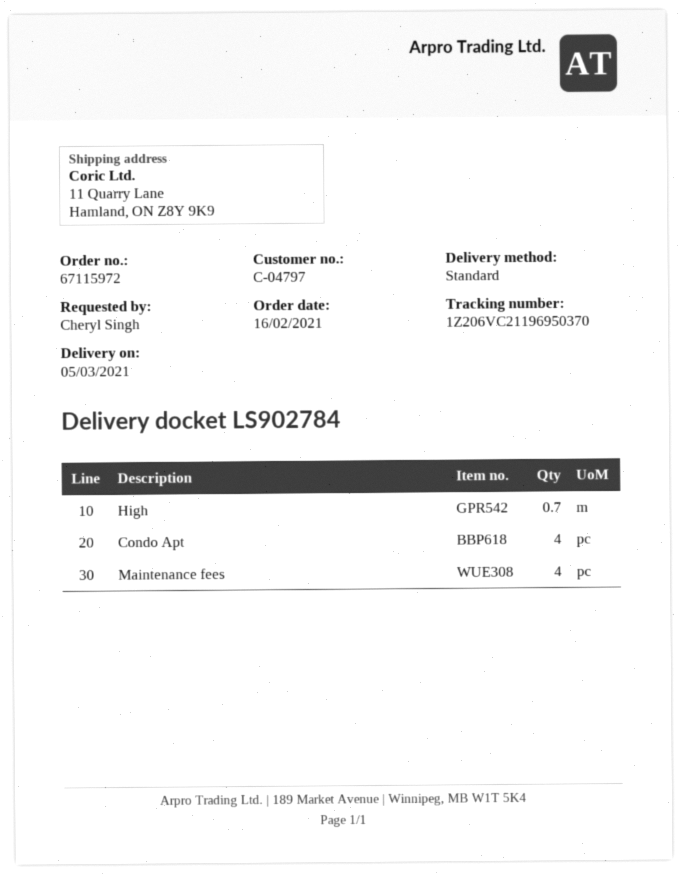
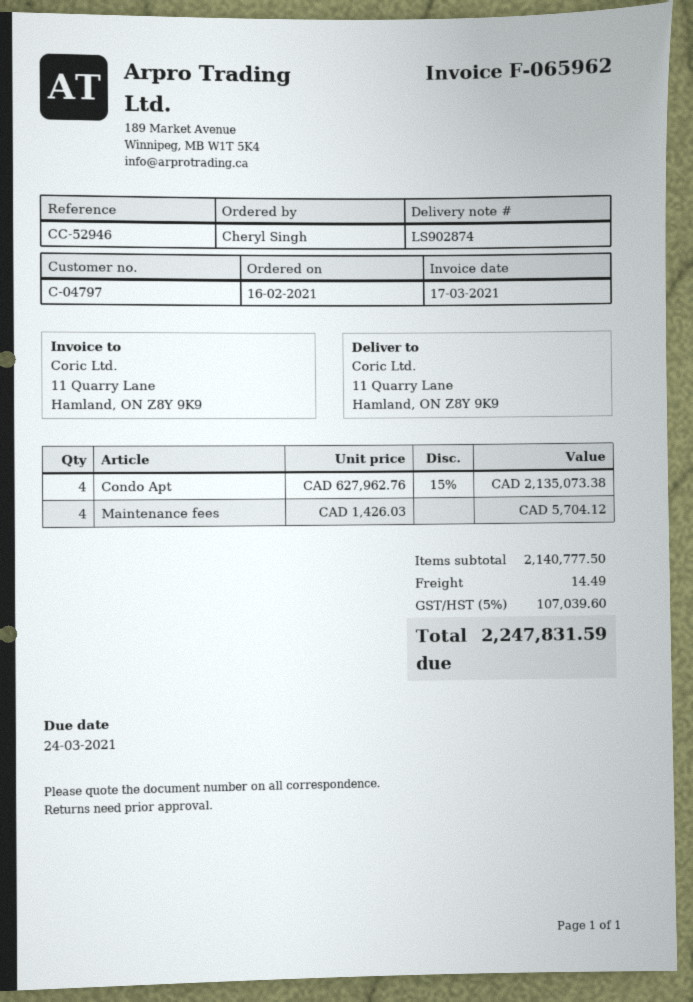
delivery note number: LS902784 -> LS902874
High: 0.7 -> none

